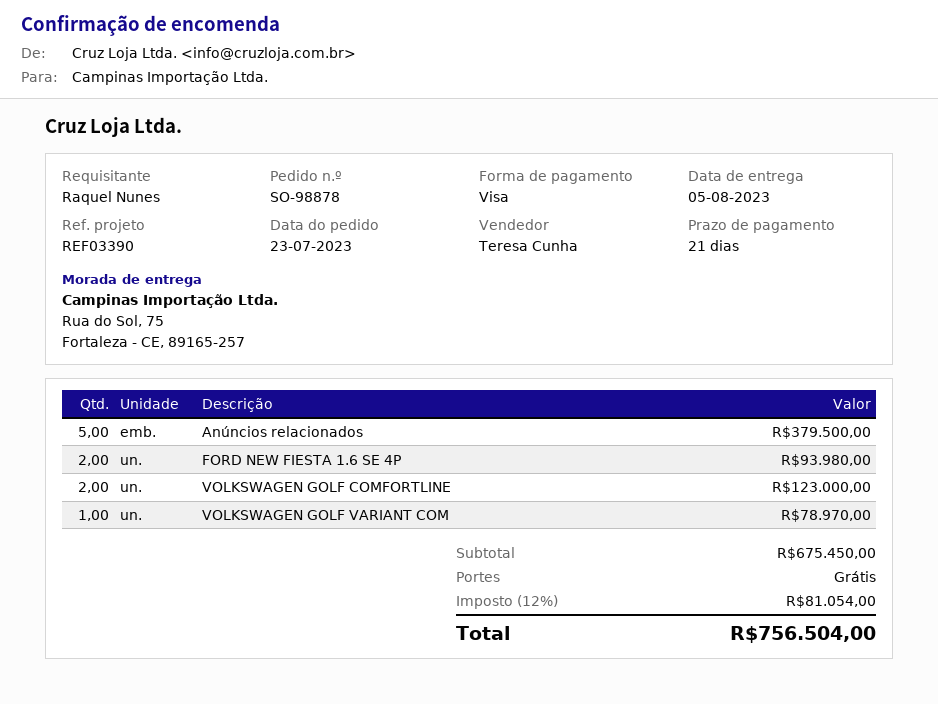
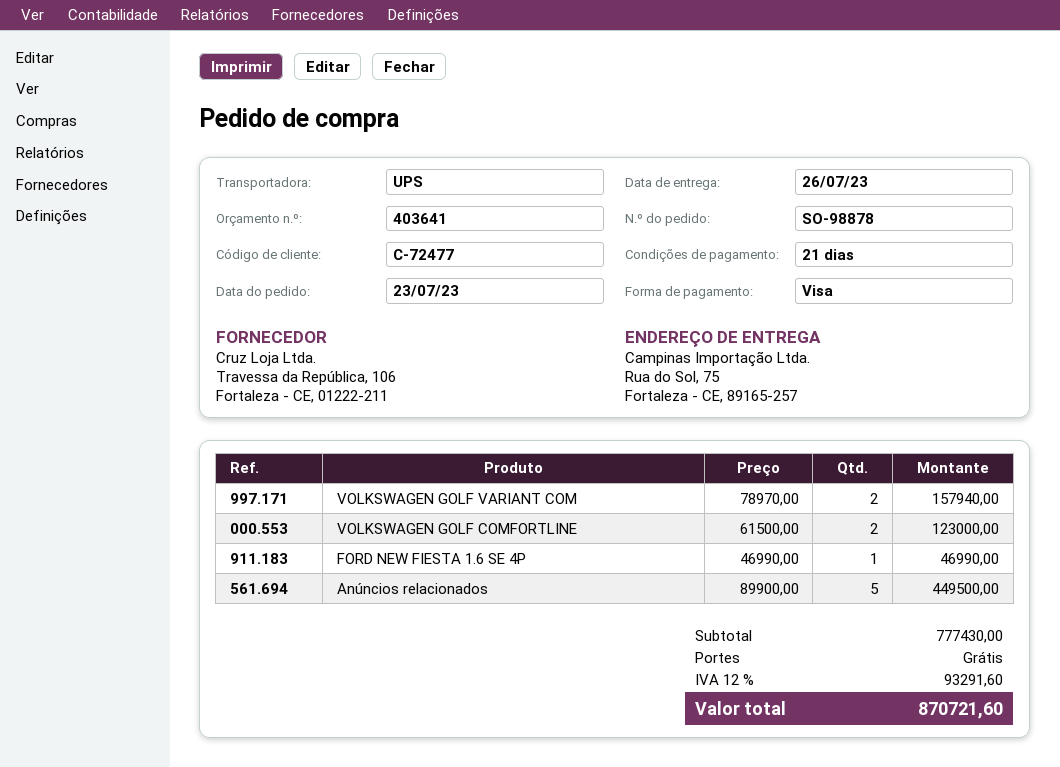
delivery date: 2023-08-05 -> 2023-07-26
Anúncios relacionados: 5 for 379500.00 -> 5 for 449500.00
FORD NEW FIESTA 1.6 SE 4P: 2 for 93980.00 -> 1 for 46990.00
VOLKSWAGEN GOLF VARIANT COM: 1 for 78970.00 -> 2 for 157940.00
subtotal: 675450.00 -> 777430.00
tax: 12% = 81054.00 -> 12% = 93291.60
total: 756504.00 -> 870721.60

